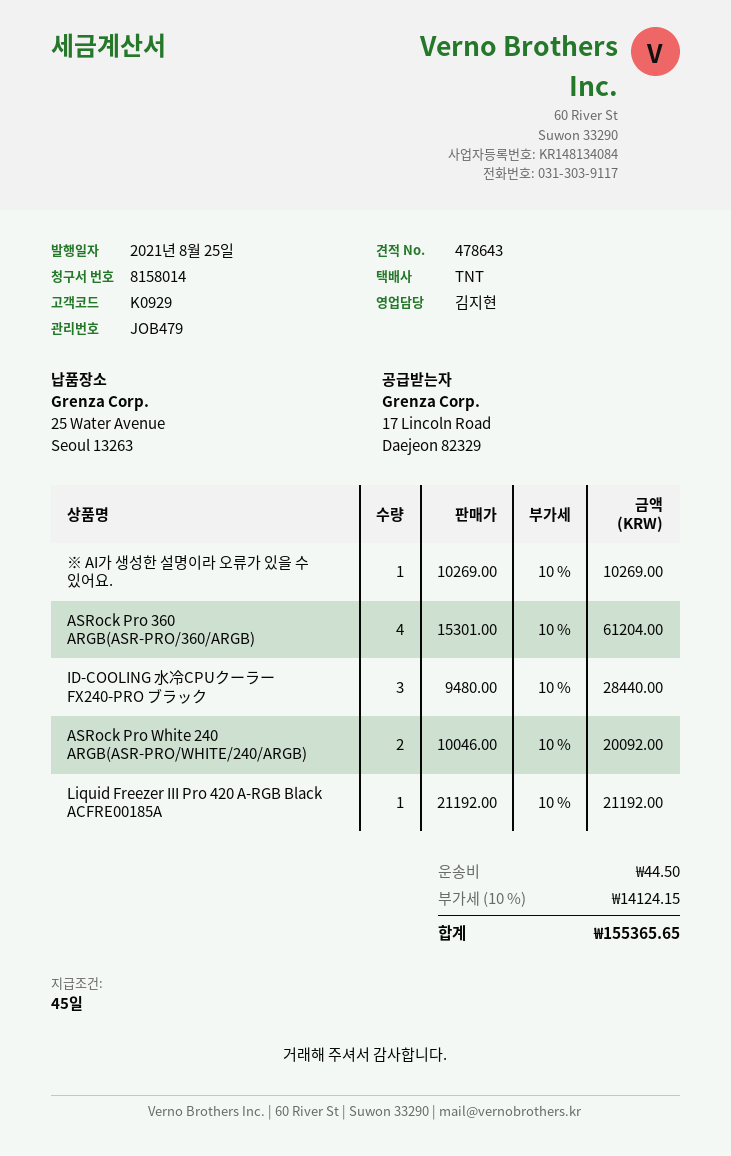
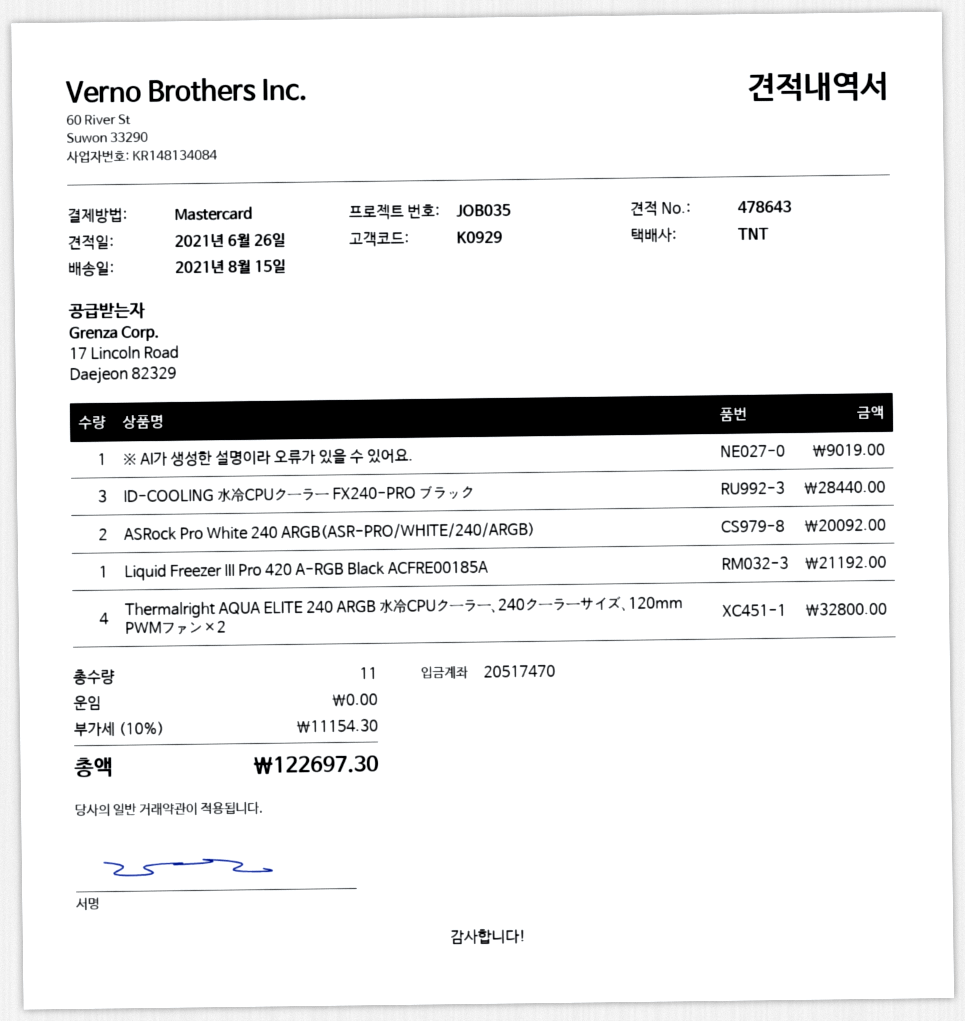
reference: JOB479 -> JOB035
※ AI가 생성한 설명이라 오류가 있을 수 있어요.: 1 for 10269.00 -> 1 for 9019.00
ASRock Pro 360 ARGB(ASR-PRO/360/ARGB): 4 for 61204.00 -> none
Thermalright AQUA ELITE 240 ARGB 水冷CPUクーラー、240クーラーサイズ、120mm PWMファン×2: none -> 4 for 32800.00
shipping: 44.50 -> 0.00
tax: 10% = 14124.15 -> 10% = 11154.30
total: 155365.65 -> 122697.30

